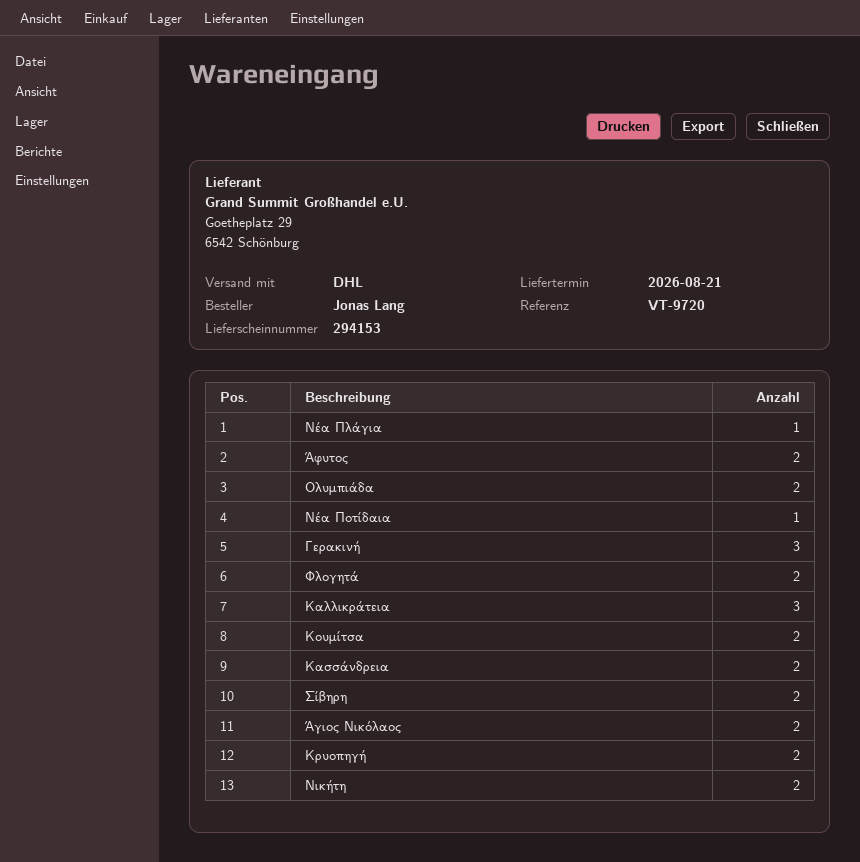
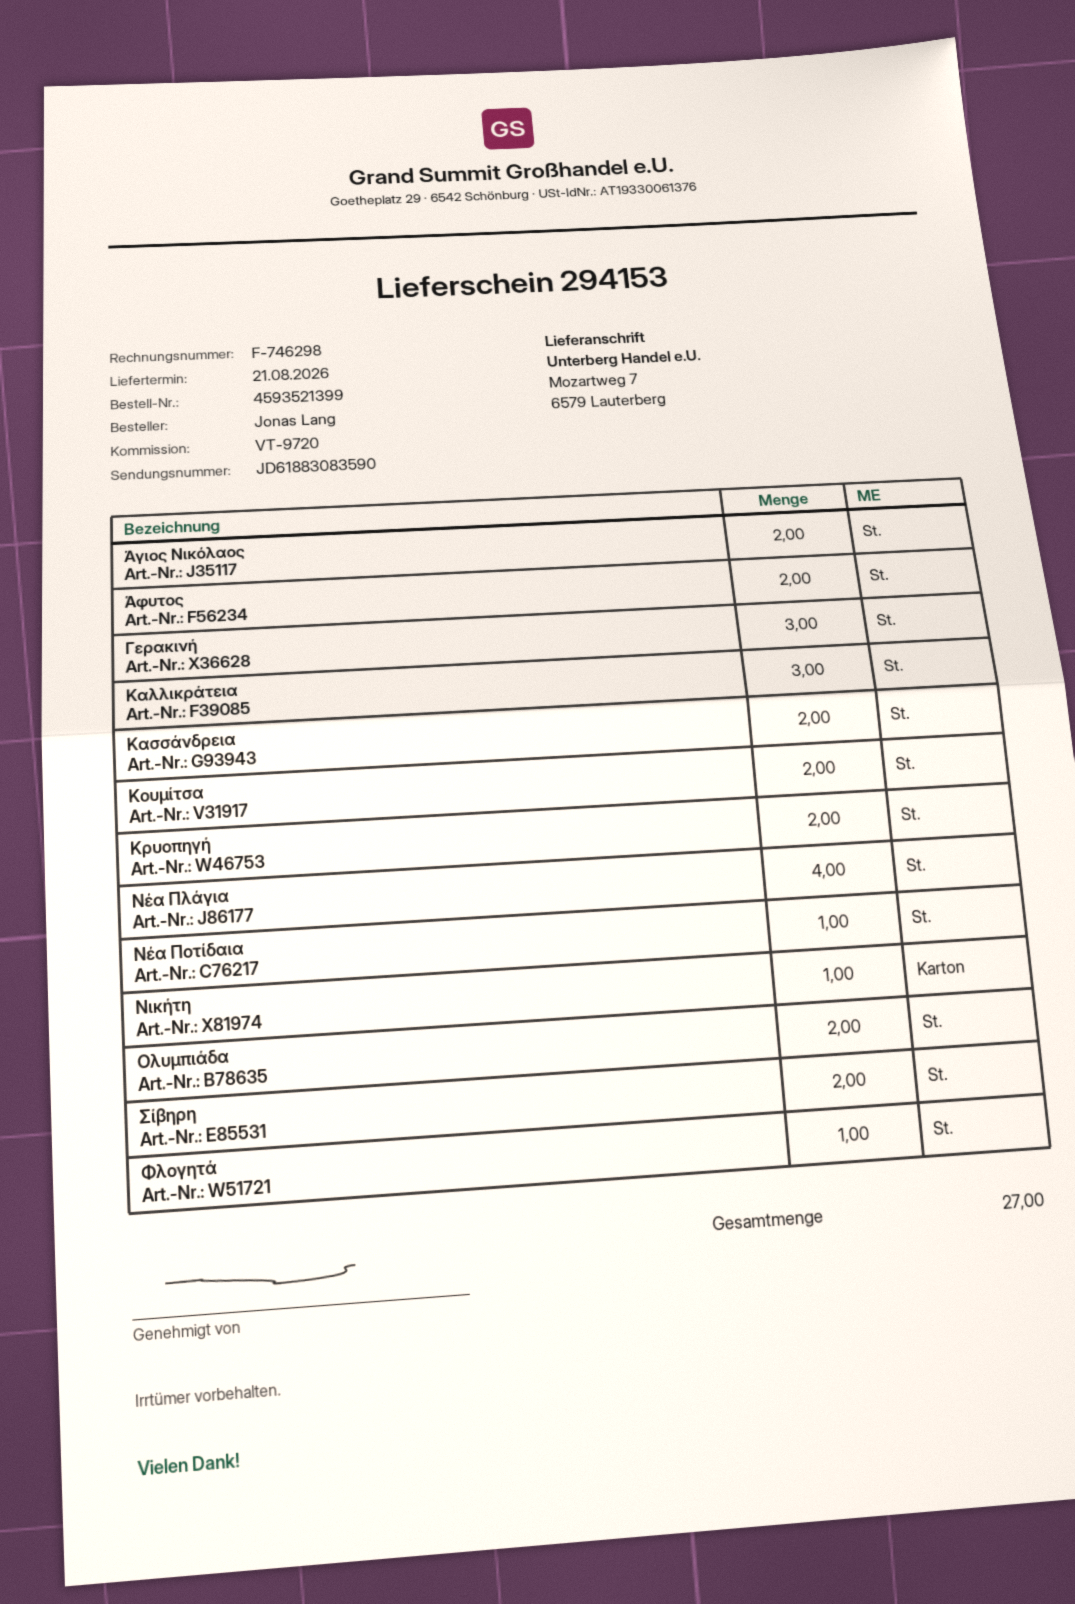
Νέα Πλάγια: 1 -> 4
Φλογητά: 2 -> 1
Νικήτη: 2 -> 1

